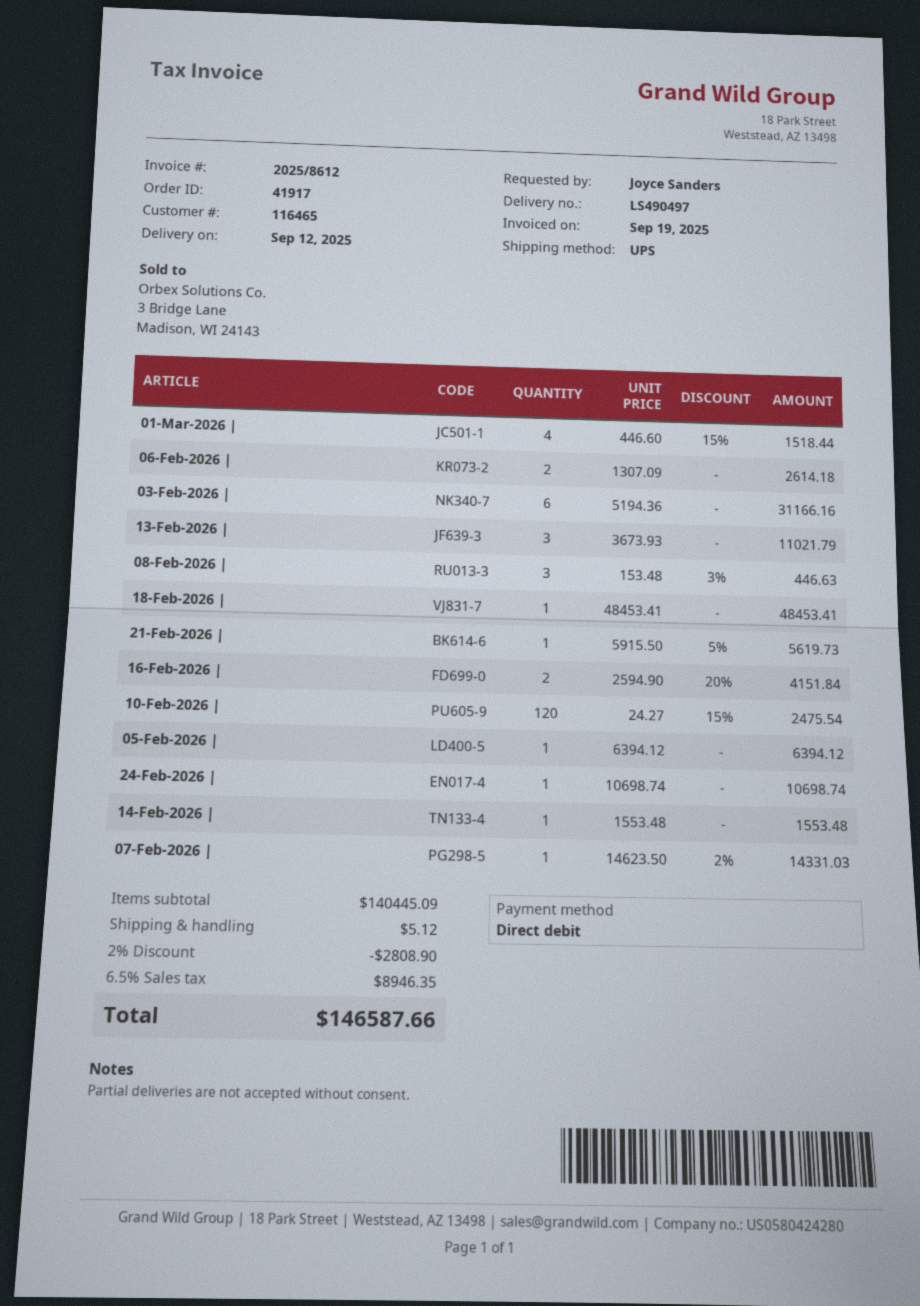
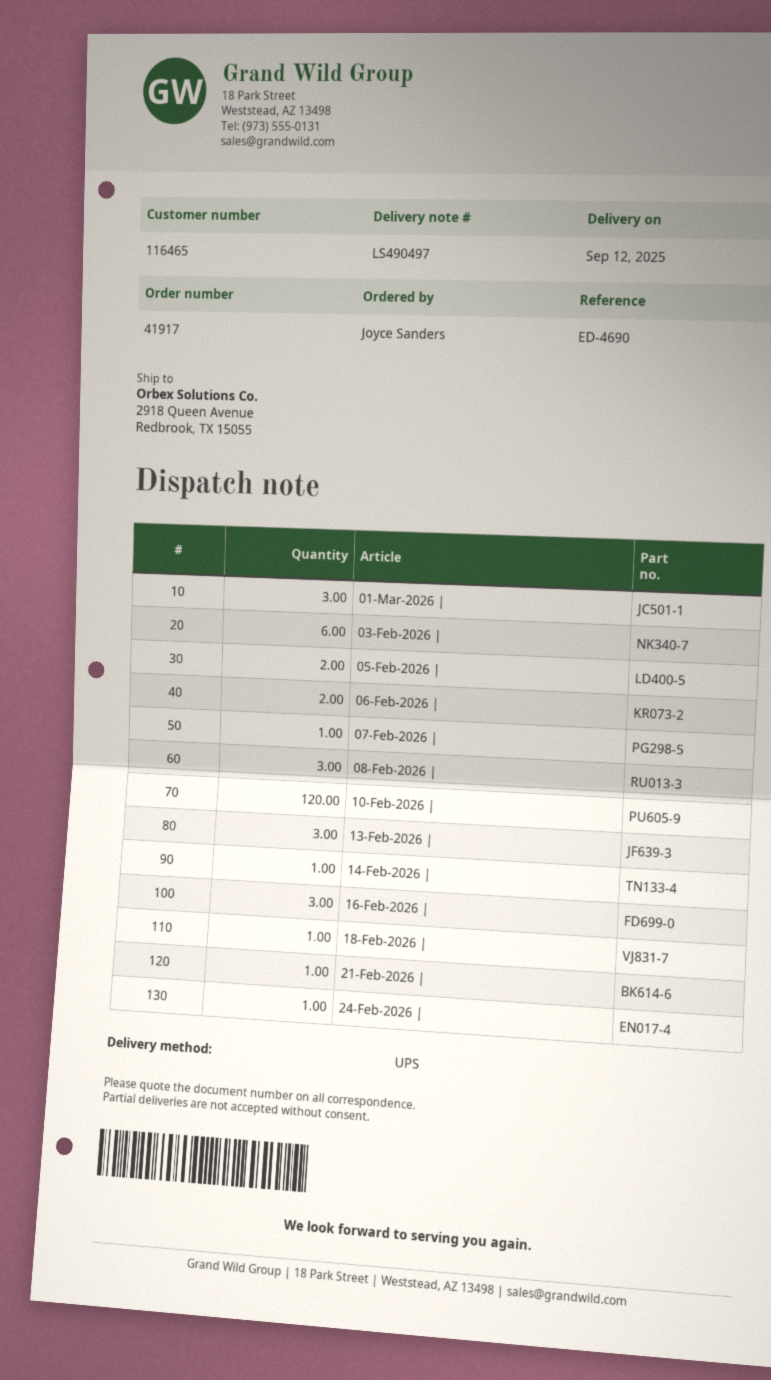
01-Mar-2026 |: 4 -> 3
16-Feb-2026 |: 2 -> 3
05-Feb-2026 |: 1 -> 2

